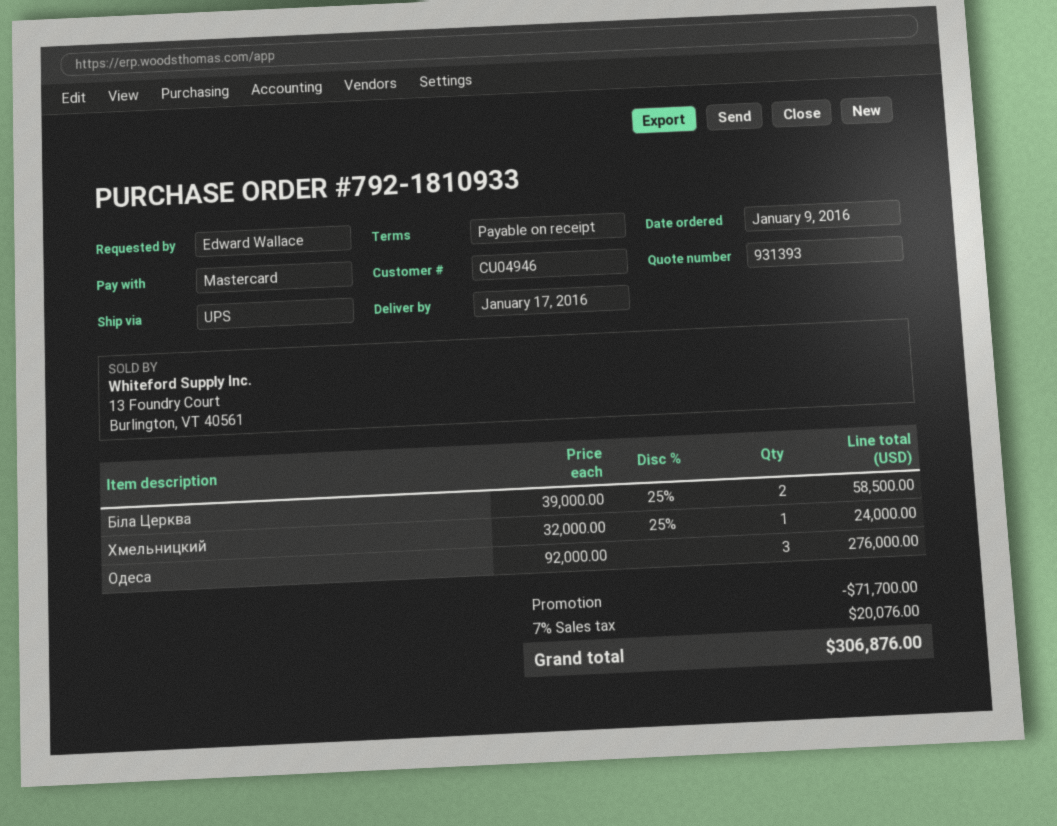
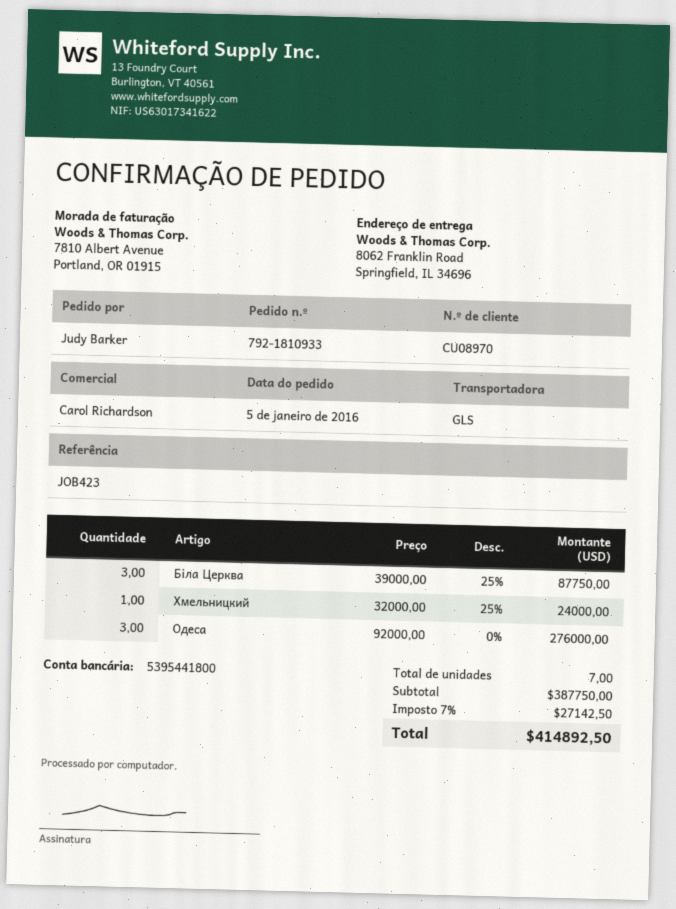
order date: 2016-01-09 -> 2016-01-05
customer number: CU04946 -> CU08970
ordered by: Edward Wallace -> Judy Barker
shipping method: UPS -> GLS
Біла Церква: 2 x 39000.00 - 25% = 58500.00 -> 3 x 39000.00 - 25% = 87750.00
discount: 71700.00 -> none
tax: 7% = 20076.00 -> 7% = 27142.50
total: 306876.00 -> 414892.50

